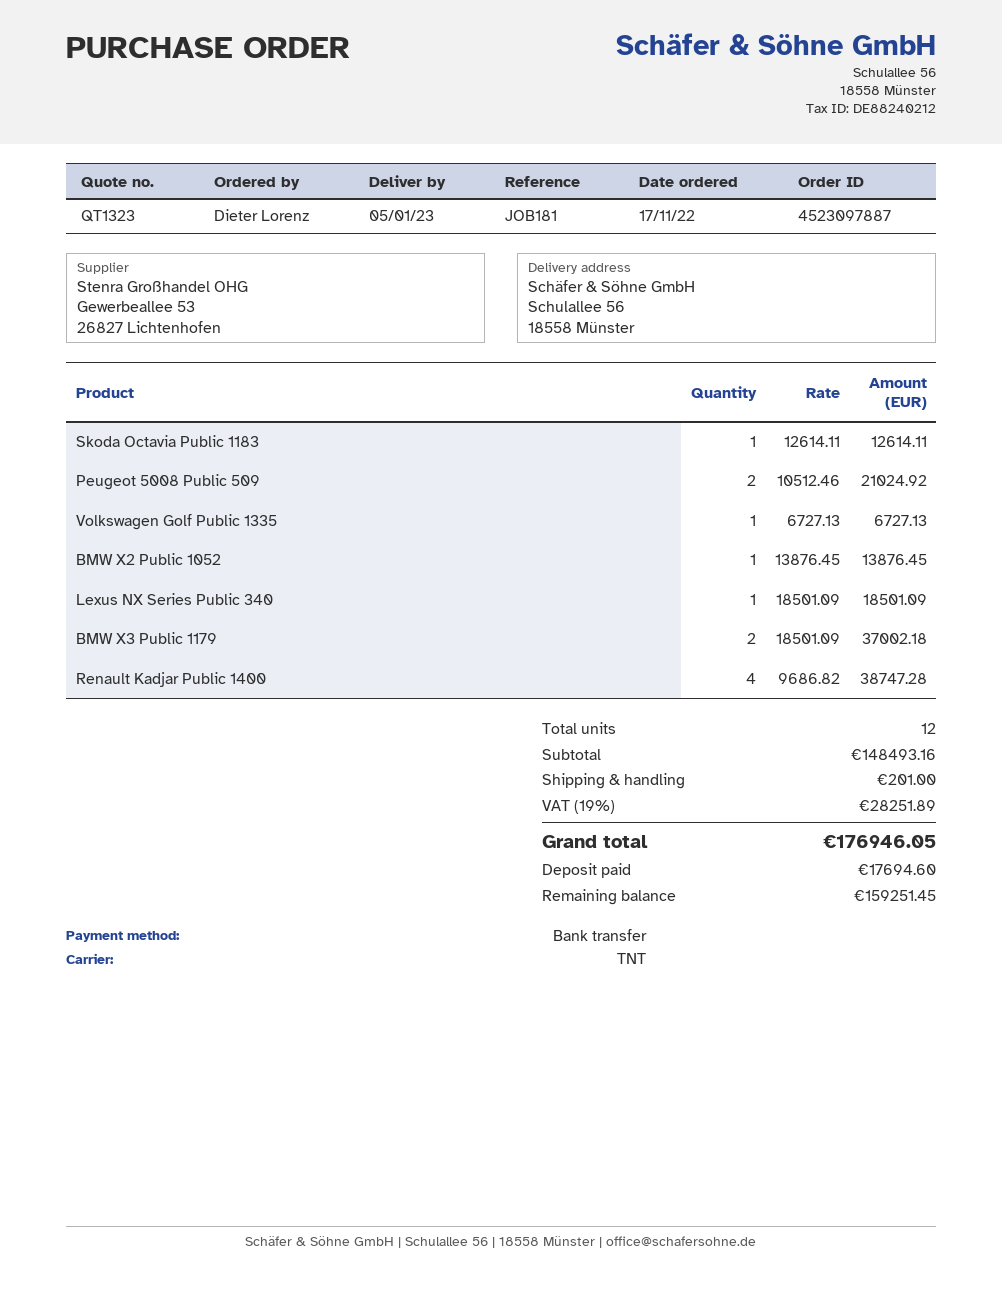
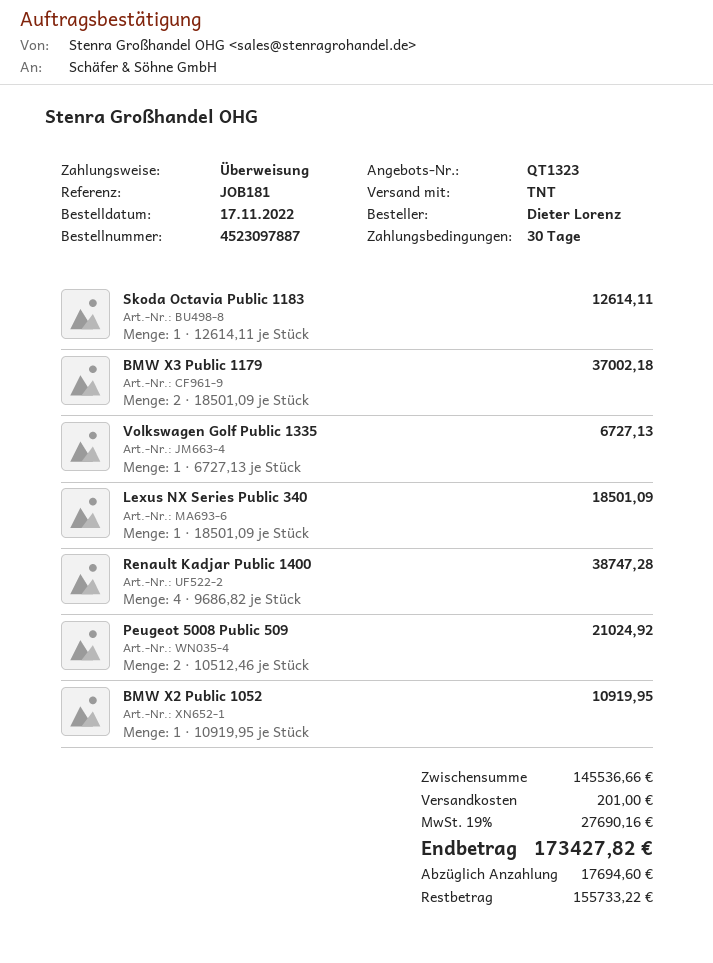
BMW X2 Public 1052: 1 x 13876.45 = 13876.45 -> 1 x 10919.95 = 10919.95
subtotal: 148493.16 -> 145536.66
tax: 19% = 28251.89 -> 19% = 27690.16
total: 176946.05 -> 173427.82
balance: 159251.45 -> 155733.22

